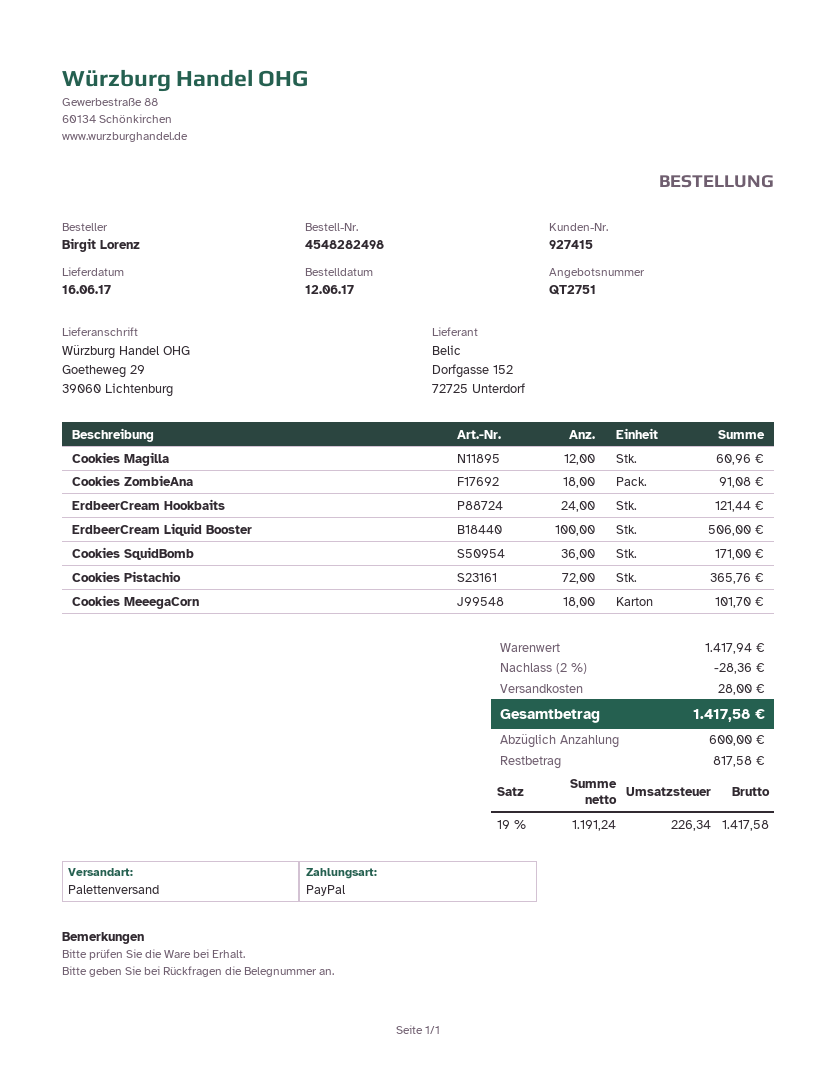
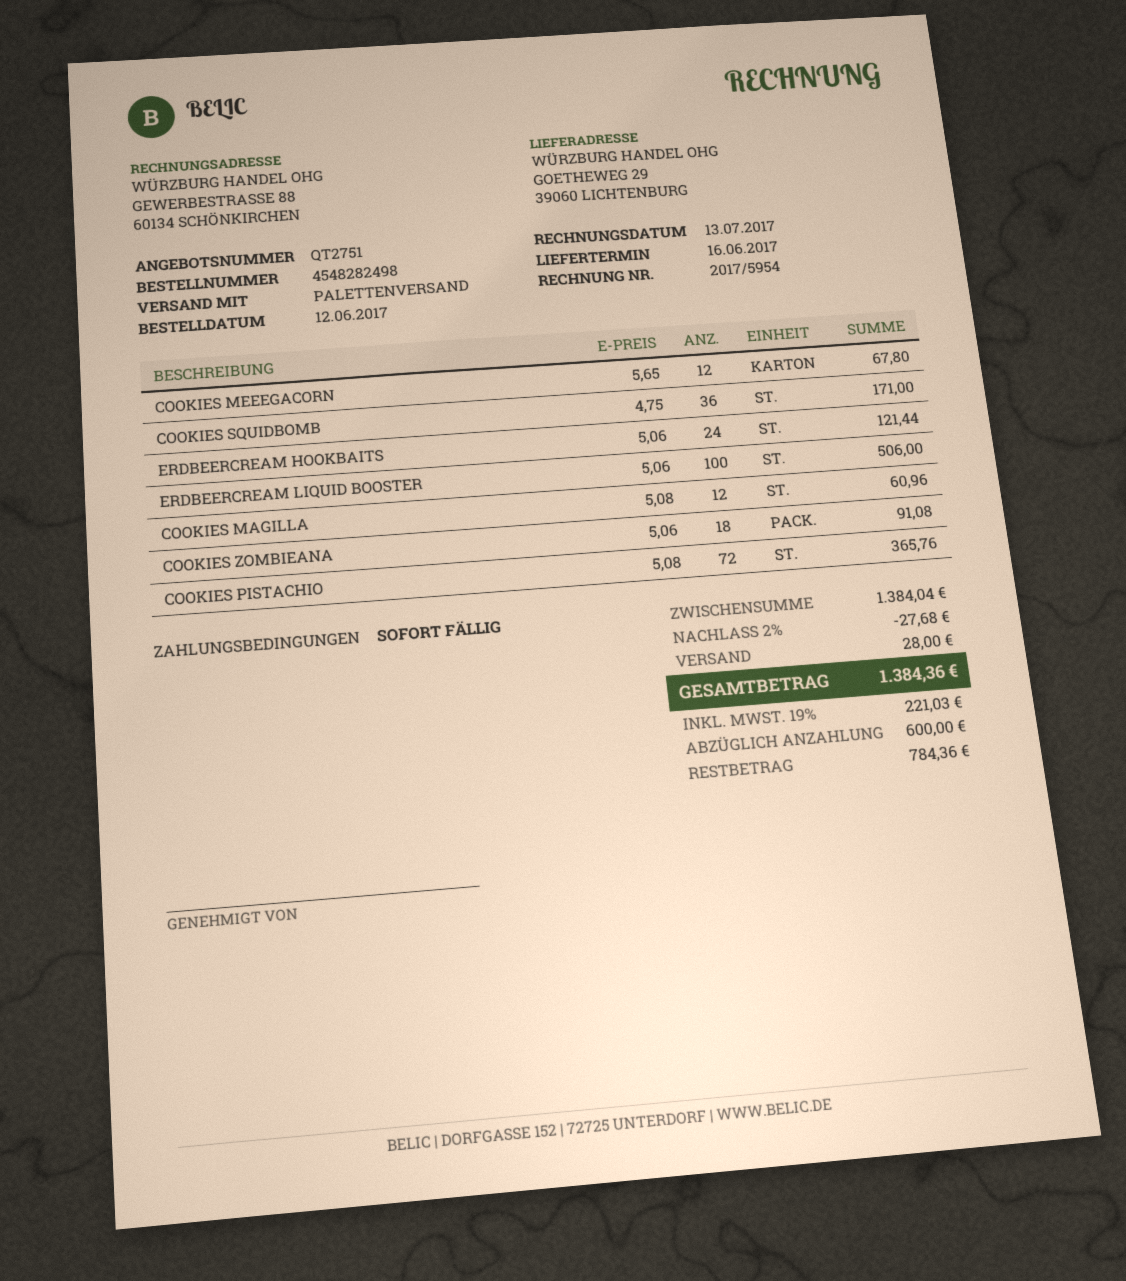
Cookies MeeegaCorn: 18 for 101.70 -> 12 for 67.80
subtotal: 1417.94 -> 1384.04
discount: 2% = 28.36 -> 2% = 27.68
tax: 19% = 226.34 -> 19% = 221.03
total: 1417.58 -> 1384.36
balance: 817.58 -> 784.36

